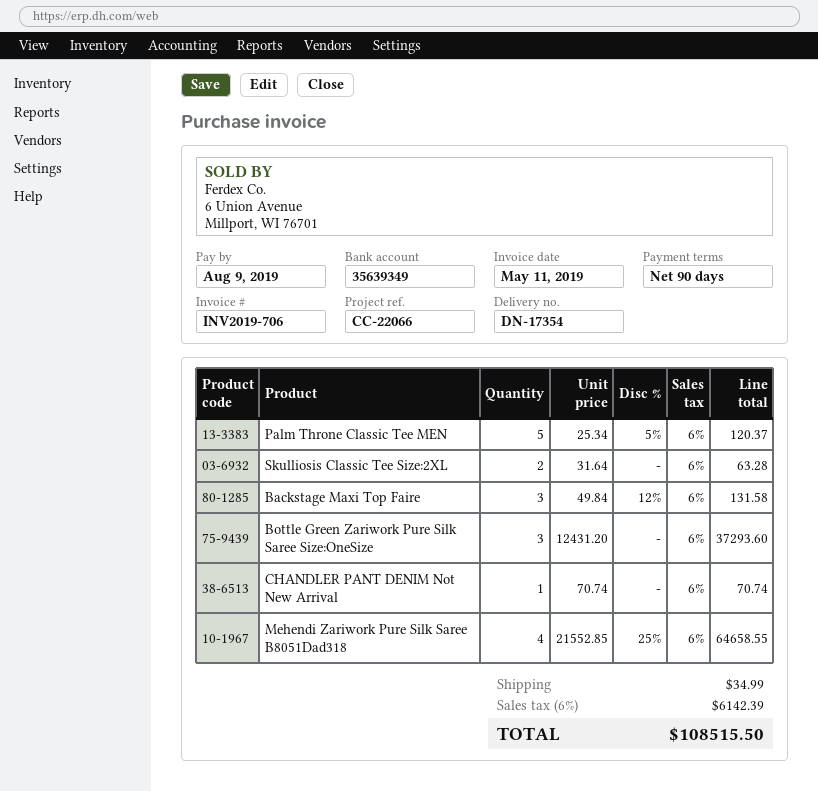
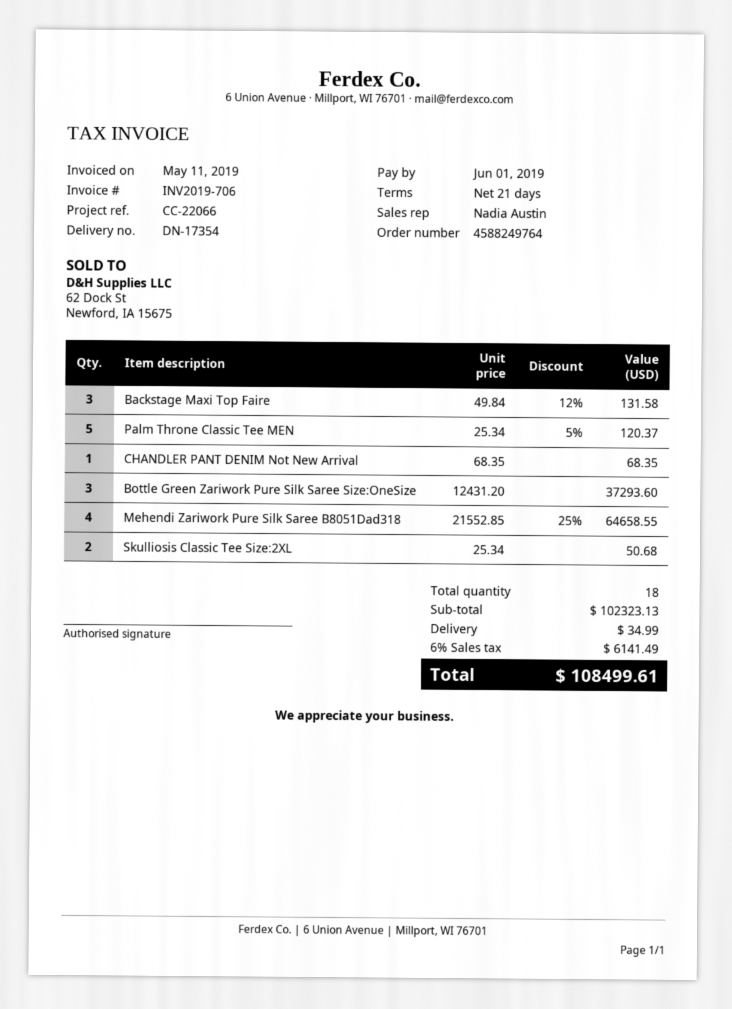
payment terms: 90 days -> 21 days
due date: 2019-08-09 -> 2019-06-01
Skulliosis Classic Tee Size:2XL: 2 x 31.64 = 63.28 -> 2 x 25.34 = 50.68
CHANDLER PANT DENIM Not New Arrival: 1 x 70.74 = 70.74 -> 1 x 68.35 = 68.35
tax: 6% = 6142.39 -> 6% = 6141.49
total: 108515.50 -> 108499.61

